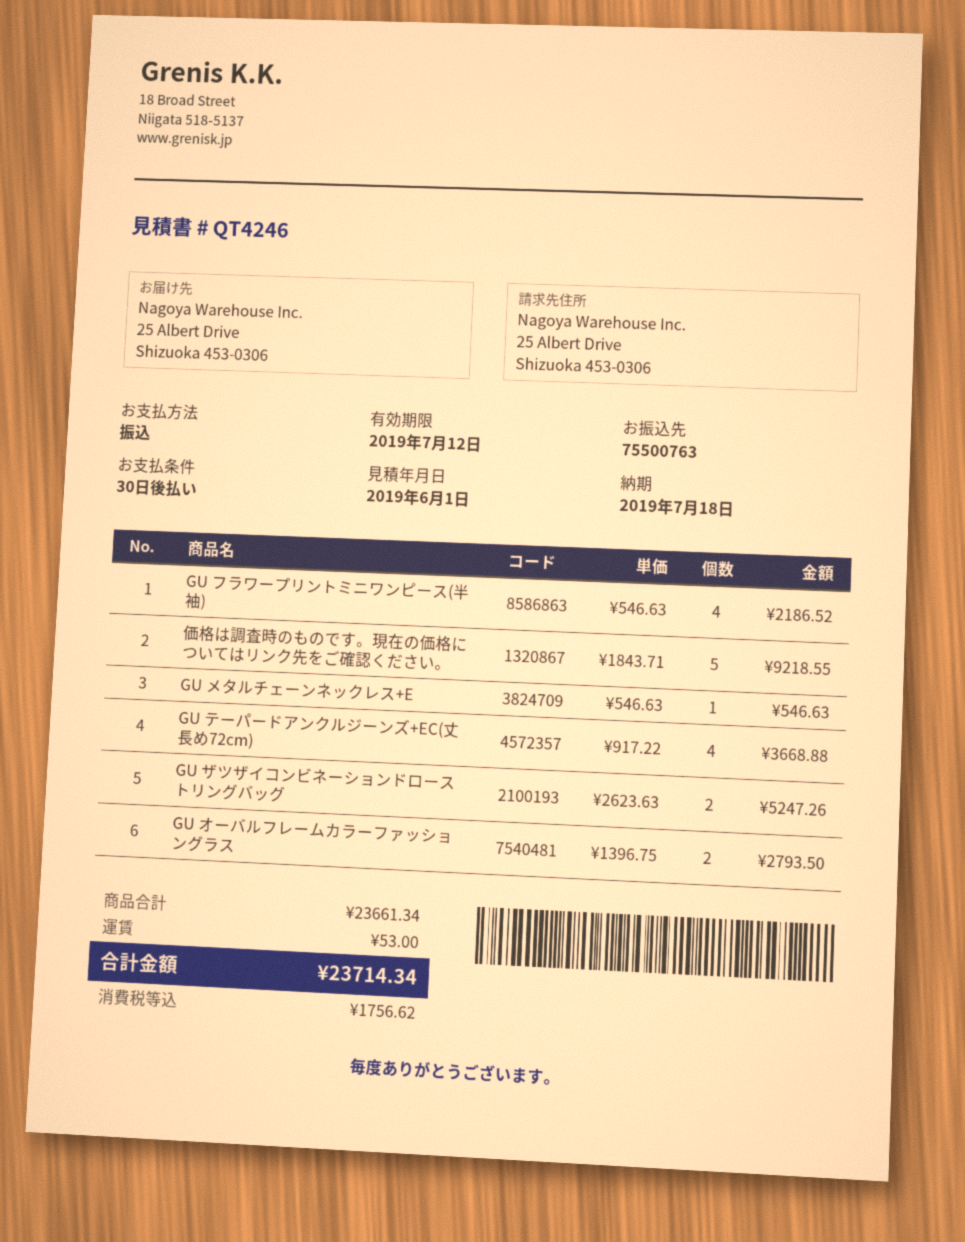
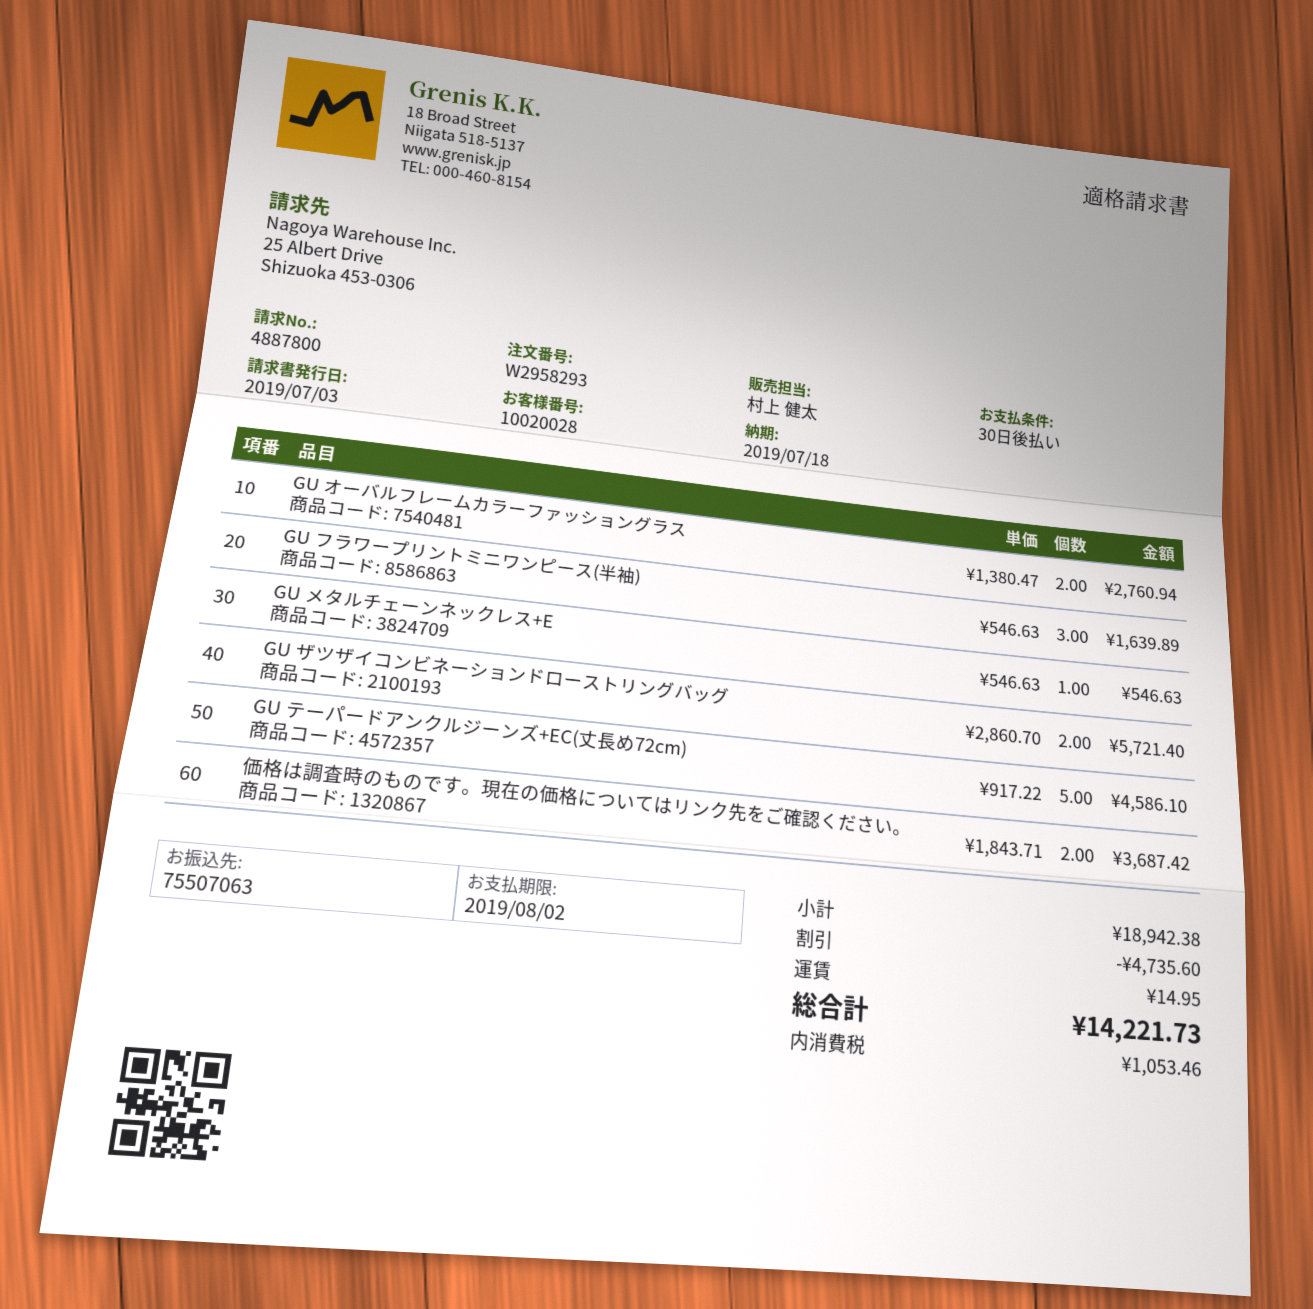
bank account: 75500763 -> 75507063
GU フラワープリントミニワンピース(半袖): 4 x 546.63 = 2186.52 -> 3 x 546.63 = 1639.89
価格は調査時のものです。現在の価格についてはリンク先をご確認ください。: 5 x 1843.71 = 9218.55 -> 2 x 1843.71 = 3687.42
GU テーパードアンクルジーンズ+EC(丈長め72cm): 4 x 917.22 = 3668.88 -> 5 x 917.22 = 4586.10
GU ザツザイコンビネーションドローストリングバッグ: 2 x 2623.63 = 5247.26 -> 2 x 2860.70 = 5721.40
GU オーバルフレームカラーファッショングラス: 2 x 1396.75 = 2793.50 -> 2 x 1380.47 = 2760.94
subtotal: 23661.34 -> 18942.38
discount: none -> 4735.60
shipping: 53.00 -> 14.95
tax: 1756.62 -> 1053.46
total: 23714.34 -> 14221.73

